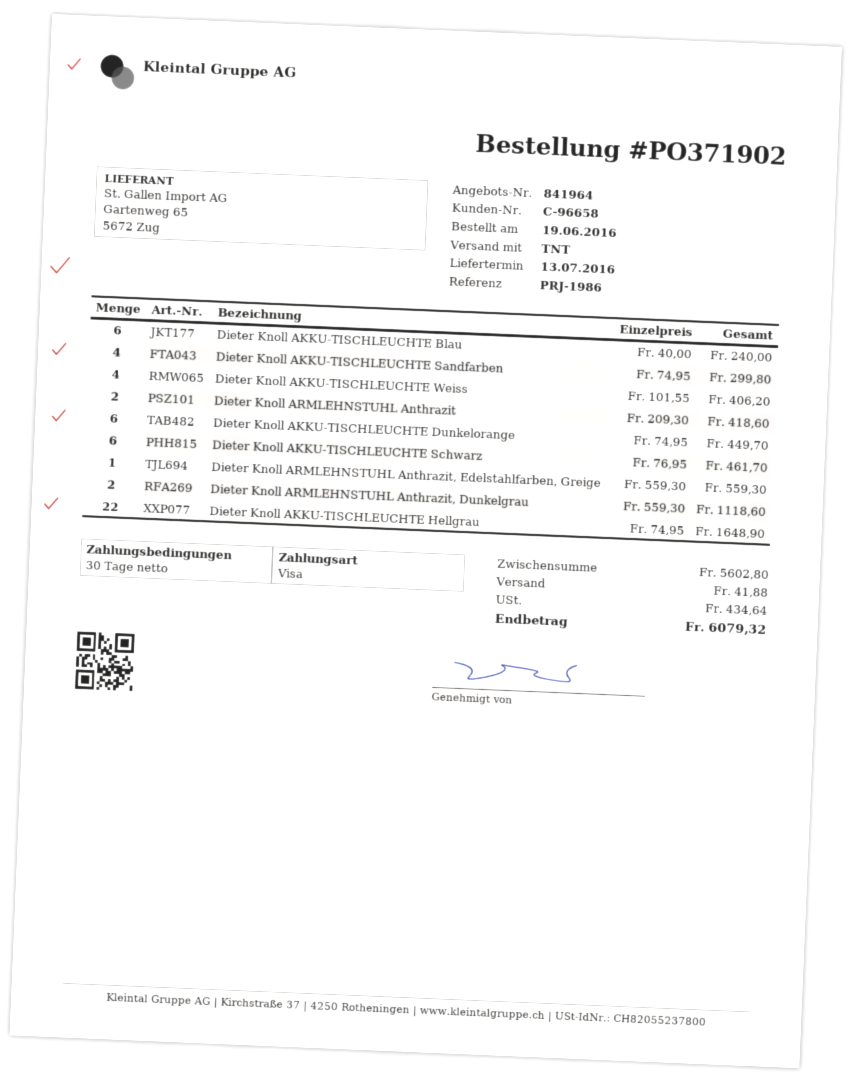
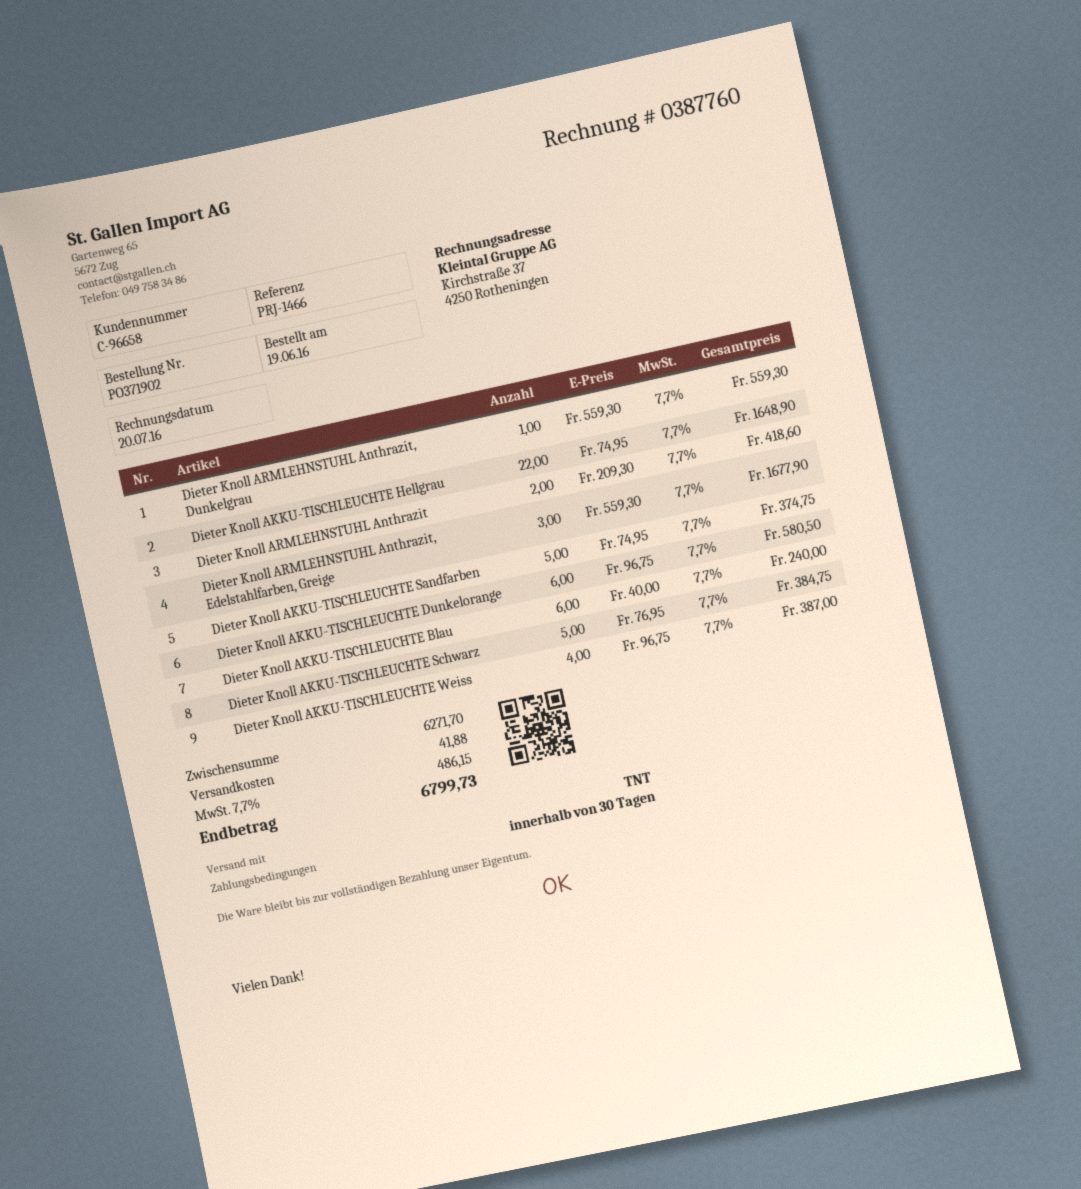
reference: PRJ-1986 -> PRJ-1466
Dieter Knoll AKKU-TISCHLEUCHTE Sandfarben: 4 x 74.95 = 299.80 -> 5 x 74.95 = 374.75
Dieter Knoll AKKU-TISCHLEUCHTE Weiss: 4 x 101.55 = 406.20 -> 4 x 96.75 = 387.00
Dieter Knoll AKKU-TISCHLEUCHTE Dunkelorange: 6 x 74.95 = 449.70 -> 6 x 96.75 = 580.50
Dieter Knoll AKKU-TISCHLEUCHTE Schwarz: 6 x 76.95 = 461.70 -> 5 x 76.95 = 384.75
Dieter Knoll ARMLEHNSTUHL Anthrazit, Edelstahlfarben, Greige: 1 x 559.30 = 559.30 -> 3 x 559.30 = 1677.90
Dieter Knoll ARMLEHNSTUHL Anthrazit, Dunkelgrau: 2 x 559.30 = 1118.60 -> 1 x 559.30 = 559.30
subtotal: 5602.80 -> 6271.70
tax: 434.64 -> 486.15
total: 6079.32 -> 6799.73

